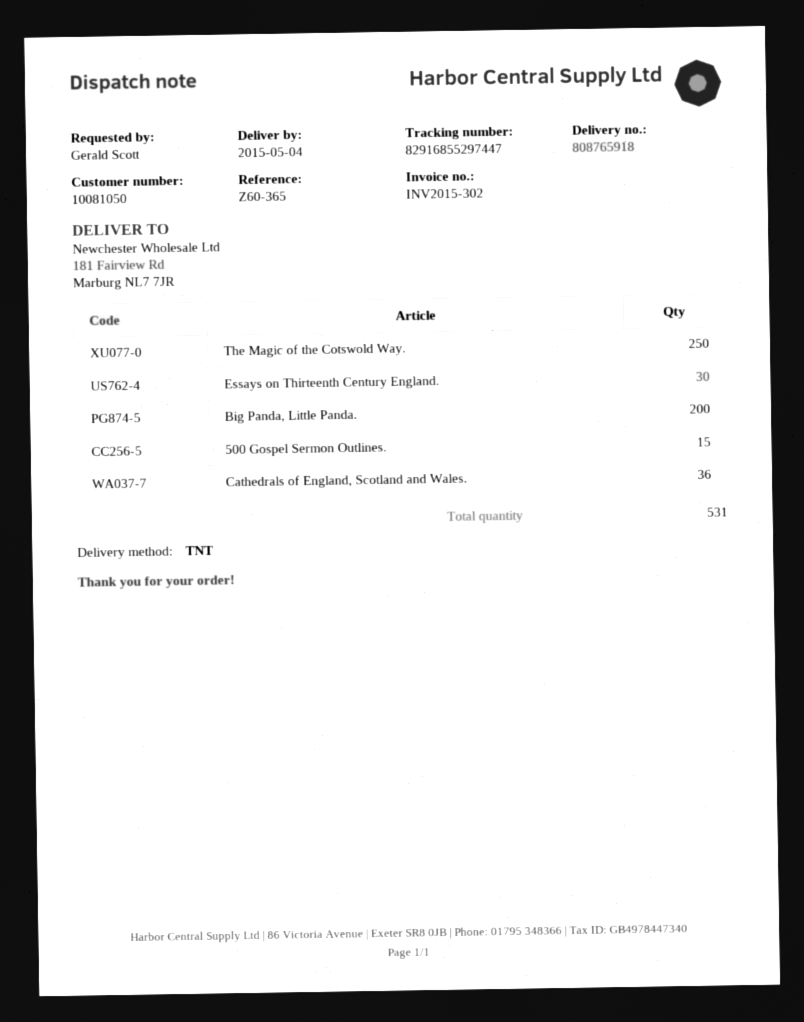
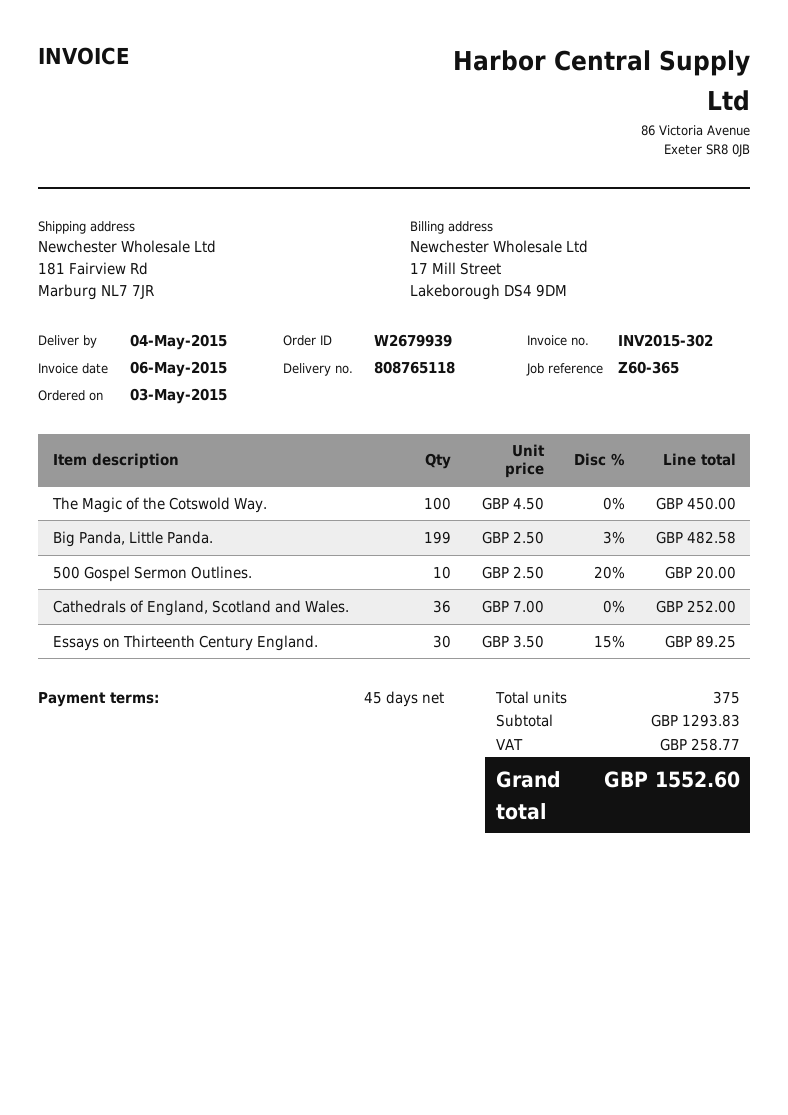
delivery note number: 808765918 -> 808765118
The Magic of the Cotswold Way.: 250 -> 100
Big Panda, Little Panda.: 200 -> 199
500 Gospel Sermon Outlines.: 15 -> 10
total quantity: 531 -> 375

